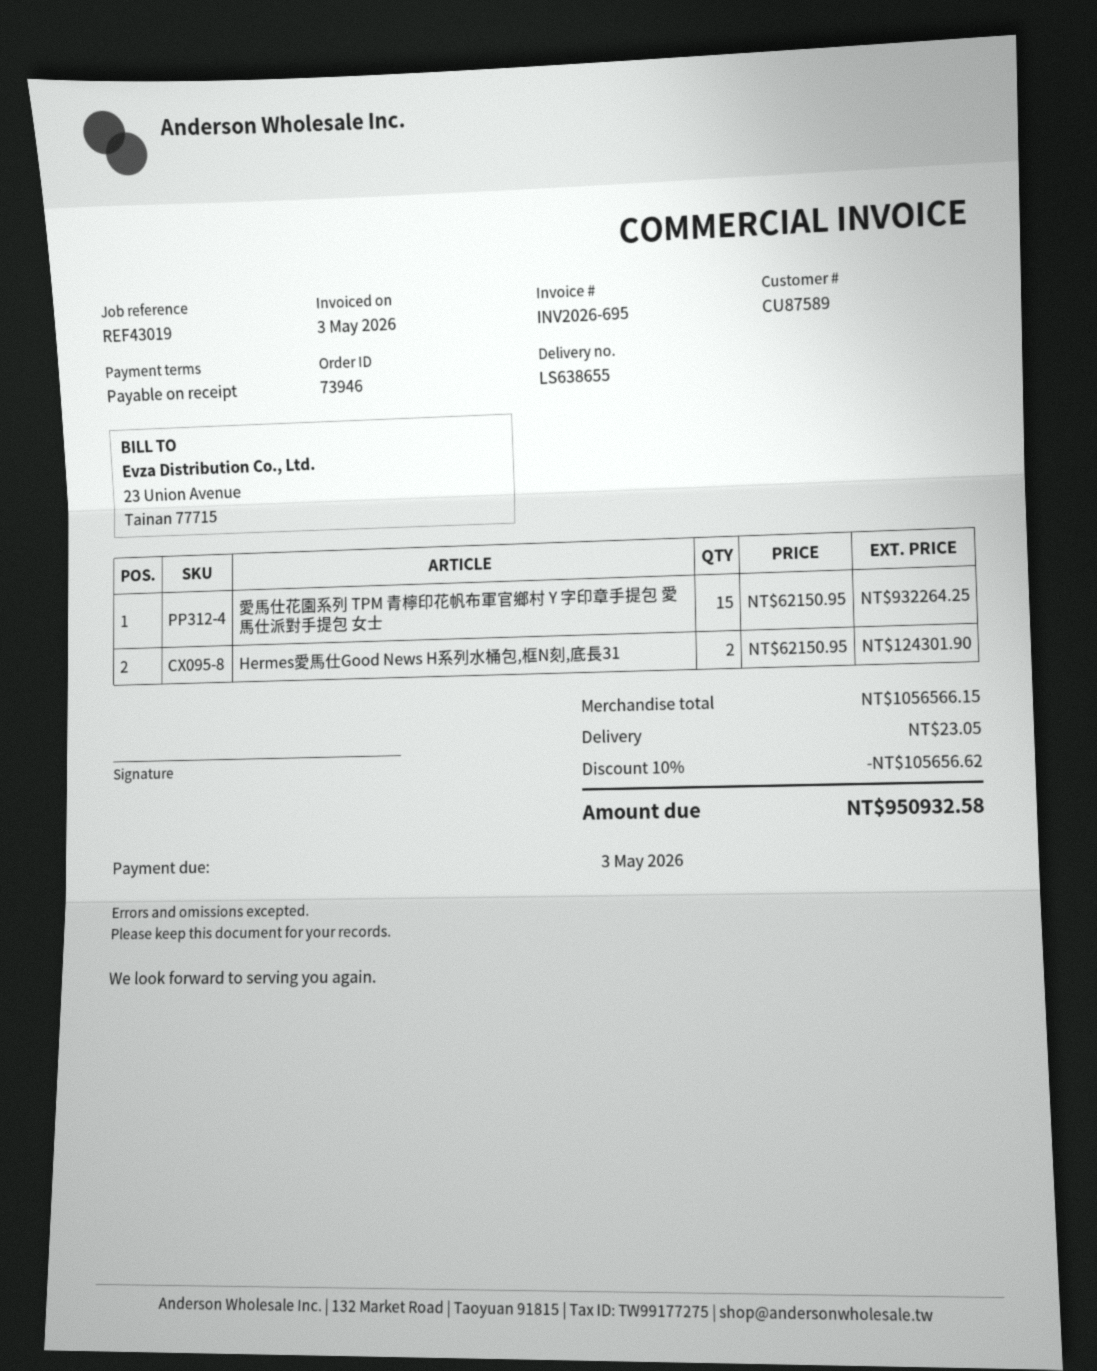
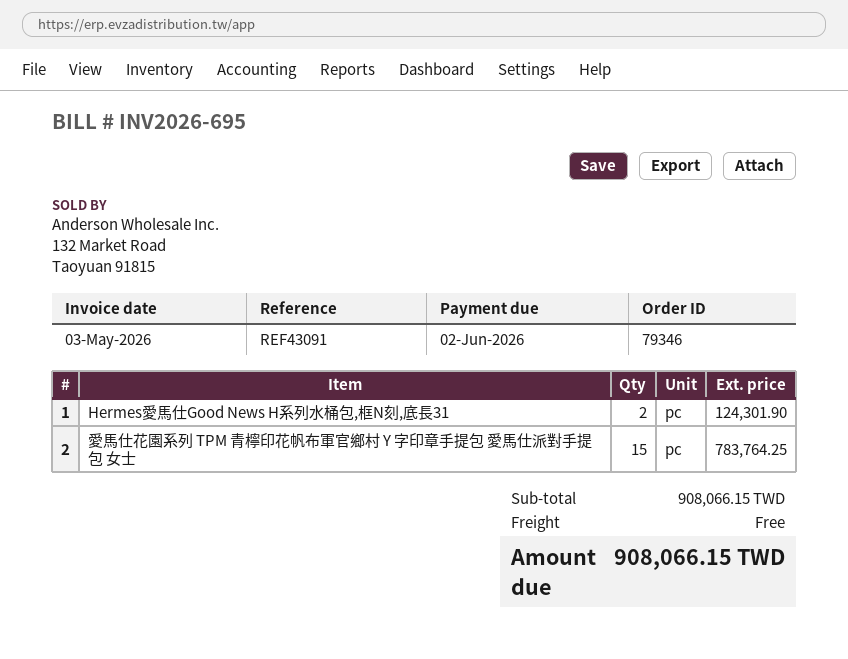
order number: 73946 -> 79346
due date: 2026-05-03 -> 2026-06-02
reference: REF43019 -> REF43091
愛馬仕花園系列 TPM 青檸印花帆布軍官鄉村 Y 字印章手提包 愛馬仕派對手提包 女士: 15 for 932264.25 -> 15 for 783764.25
subtotal: 1056566.15 -> 908066.15
discount: 10% = 105656.62 -> none
shipping: 23.05 -> 0.00
total: 950932.58 -> 908066.15

